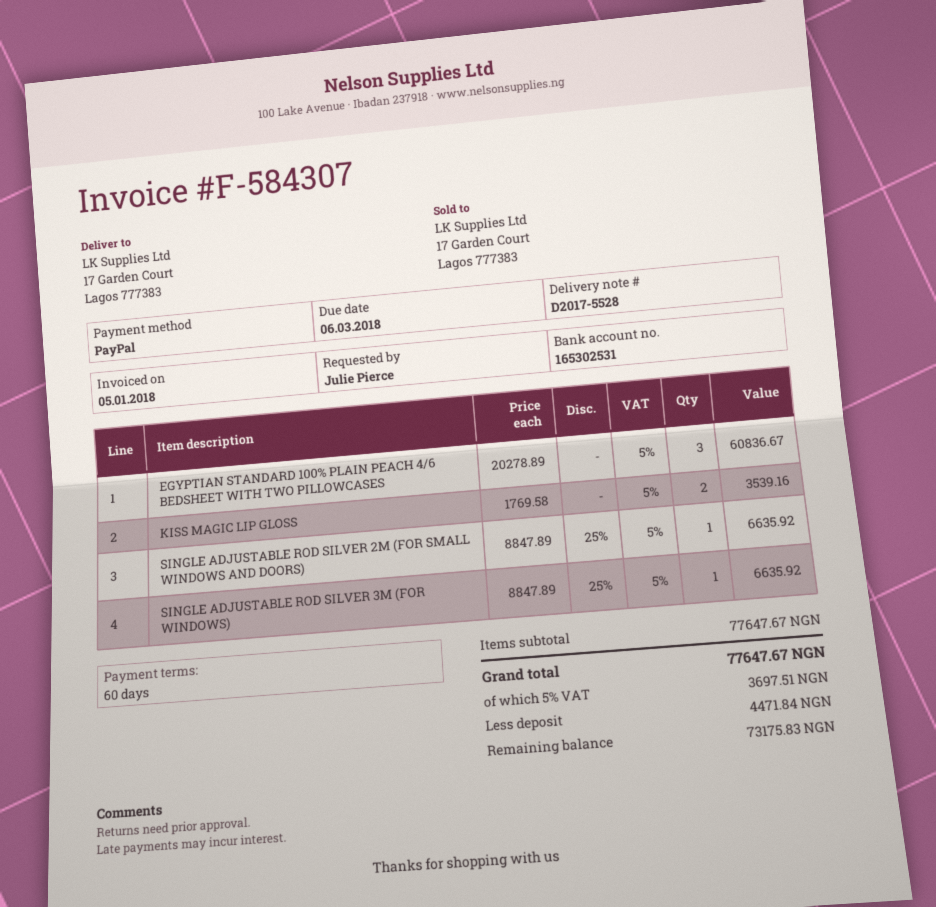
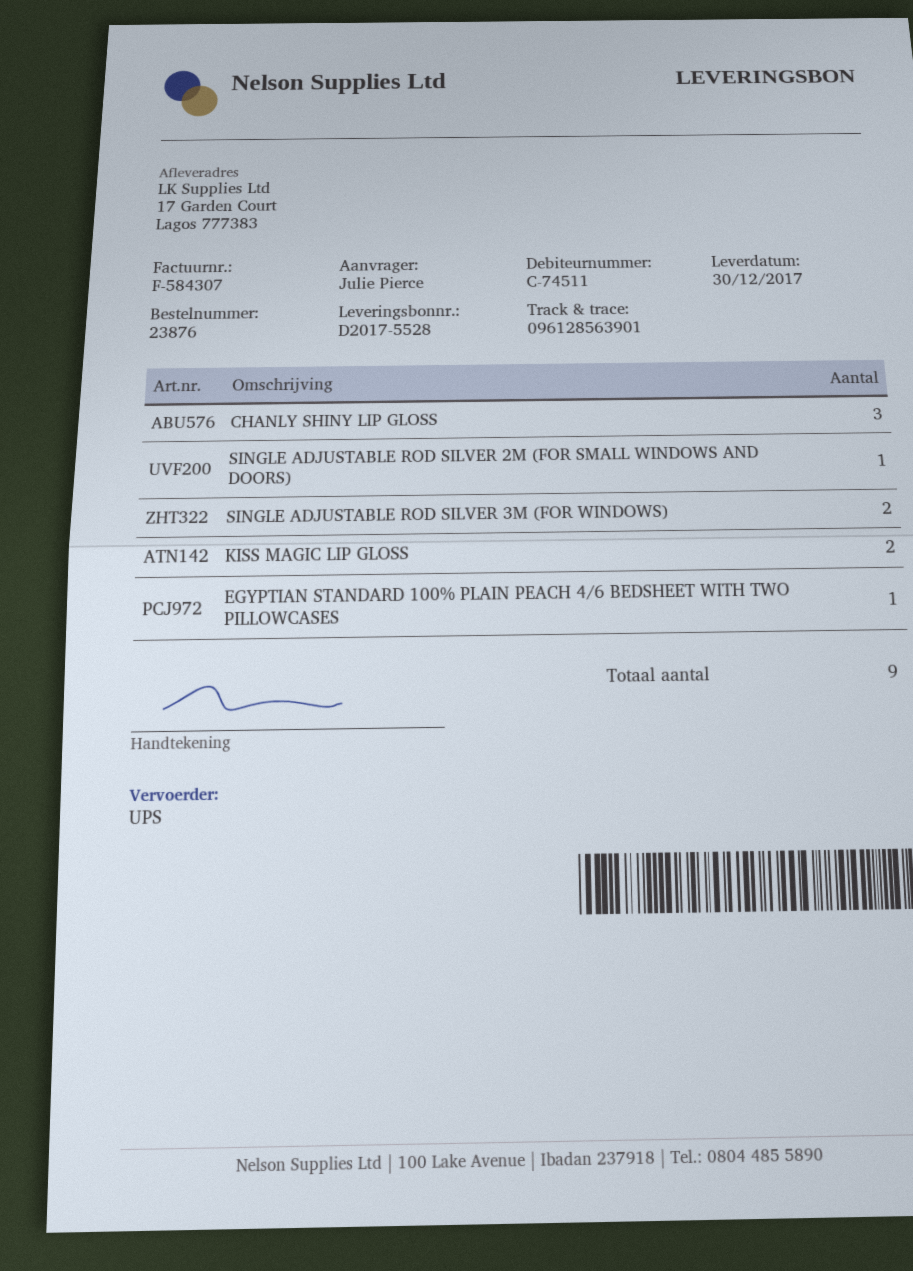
EGYPTIAN STANDARD 100% PLAIN PEACH 4/6 BEDSHEET WITH TWO PILLOWCASES: 3 -> 1
SINGLE ADJUSTABLE ROD SILVER 3M (FOR WINDOWS): 1 -> 2
CHANLY SHINY LIP GLOSS: none -> 3

